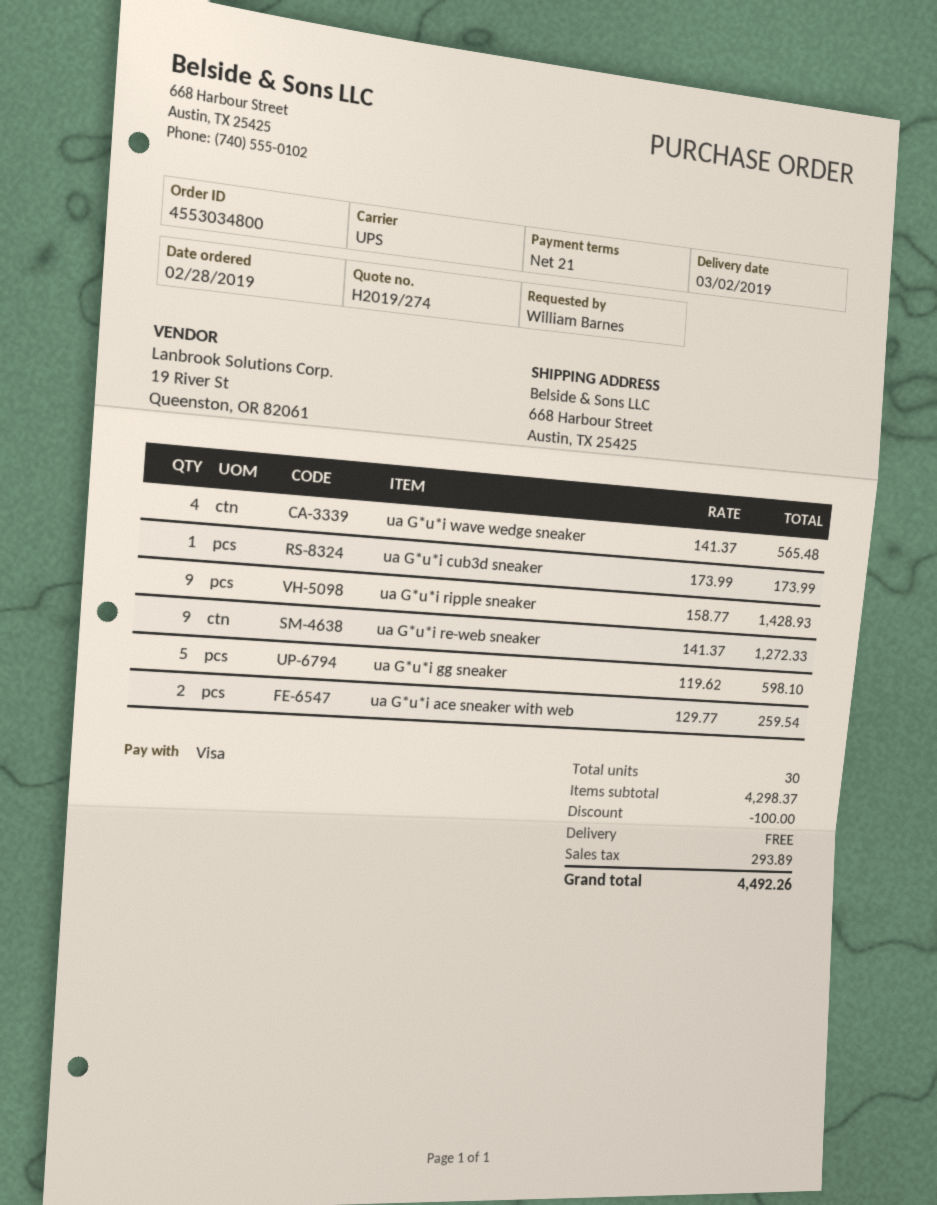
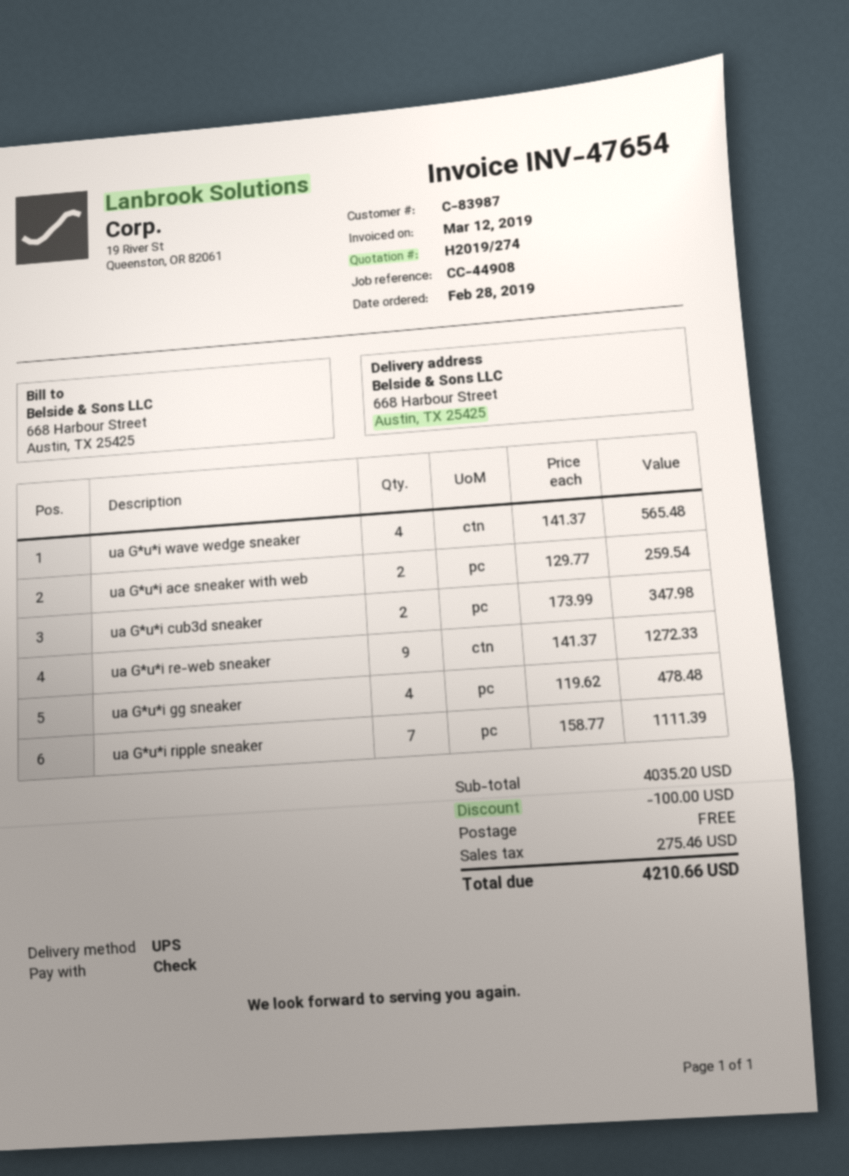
payment method: Visa -> cheque
ua G*u*i cub3d sneaker: 1 x 173.99 = 173.99 -> 2 x 173.99 = 347.98
ua G*u*i ripple sneaker: 9 x 158.77 = 1428.93 -> 7 x 158.77 = 1111.39
ua G*u*i gg sneaker: 5 x 119.62 = 598.10 -> 4 x 119.62 = 478.48
subtotal: 4298.37 -> 4035.20
tax: 293.89 -> 275.46
total: 4492.26 -> 4210.66

